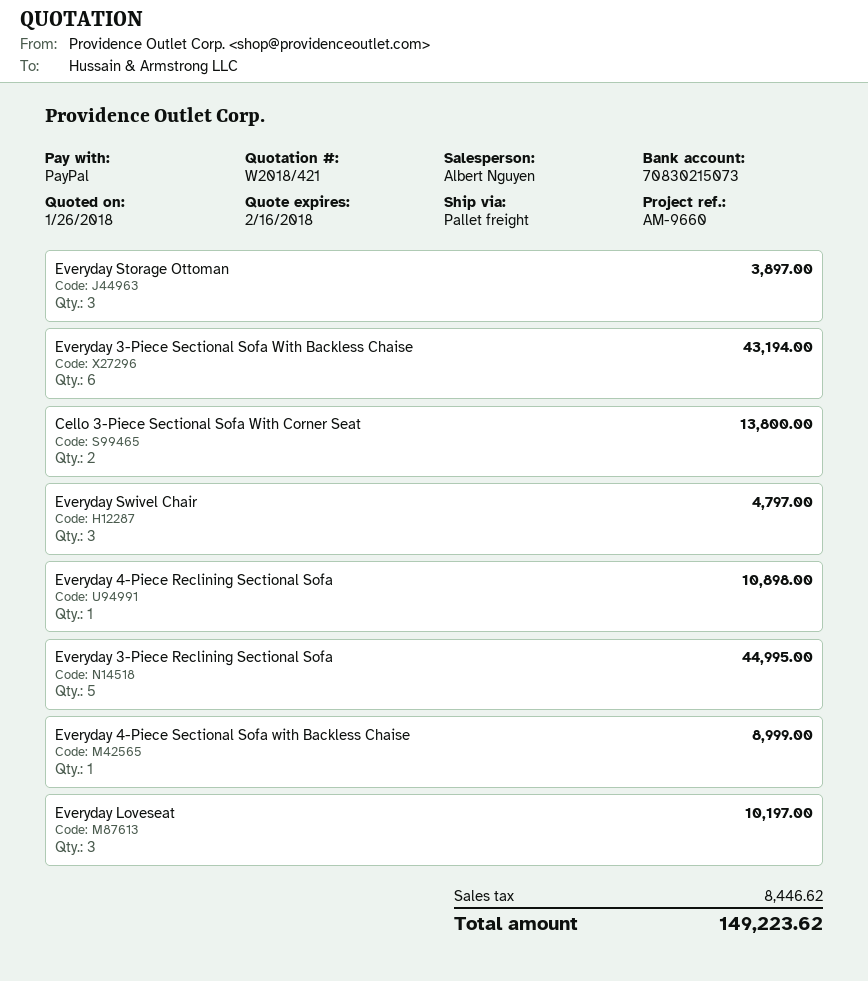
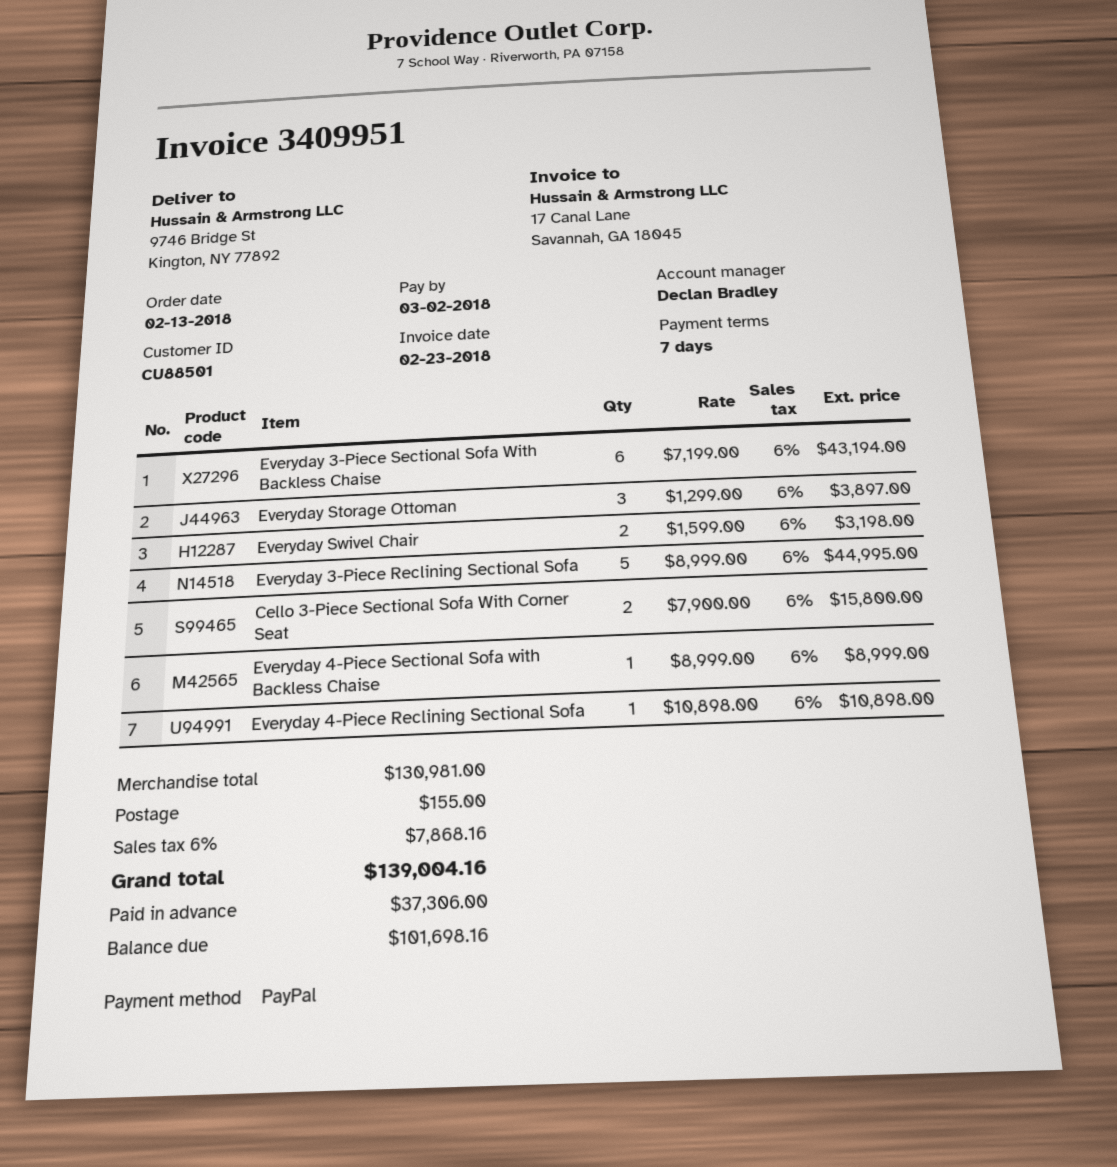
sales rep: Albert Nguyen -> Declan Bradley
Cello 3-Piece Sectional Sofa With Corner Seat: 2 for 13800.00 -> 2 for 15800.00
Everyday Swivel Chair: 3 for 4797.00 -> 2 for 3198.00
Everyday Loveseat: 3 for 10197.00 -> none
shipping: none -> 155.00
tax: 8446.62 -> 7868.16
total: 149223.62 -> 139004.16

